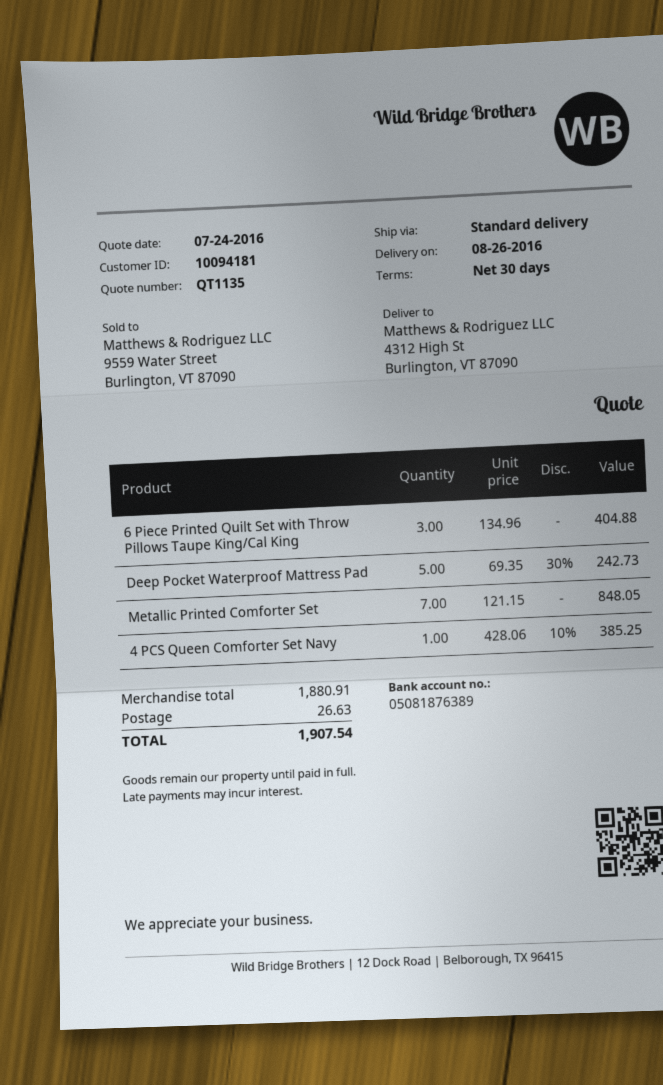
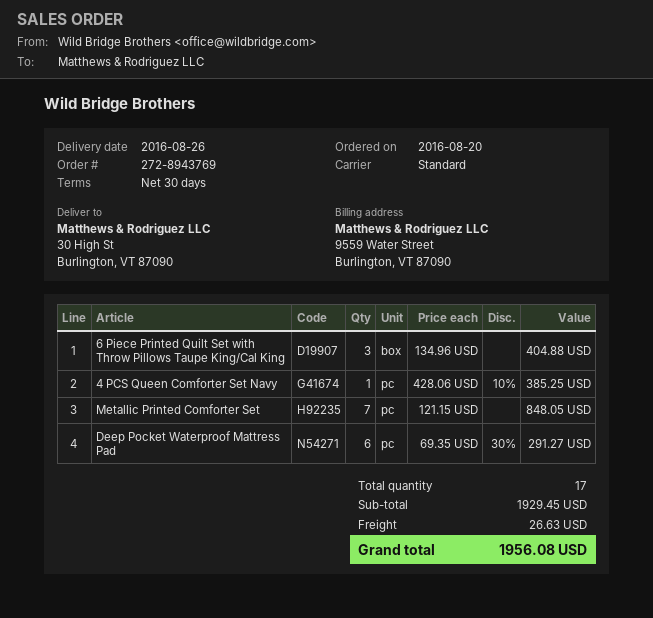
ship to: 4312 High St, Burlington, VT 87090 -> 30 High St, Burlington, VT 87090
Deep Pocket Waterproof Mattress Pad: 5 x 69.35 - 30% = 242.73 -> 6 x 69.35 - 30% = 291.27
subtotal: 1880.91 -> 1929.45
total: 1907.54 -> 1956.08

